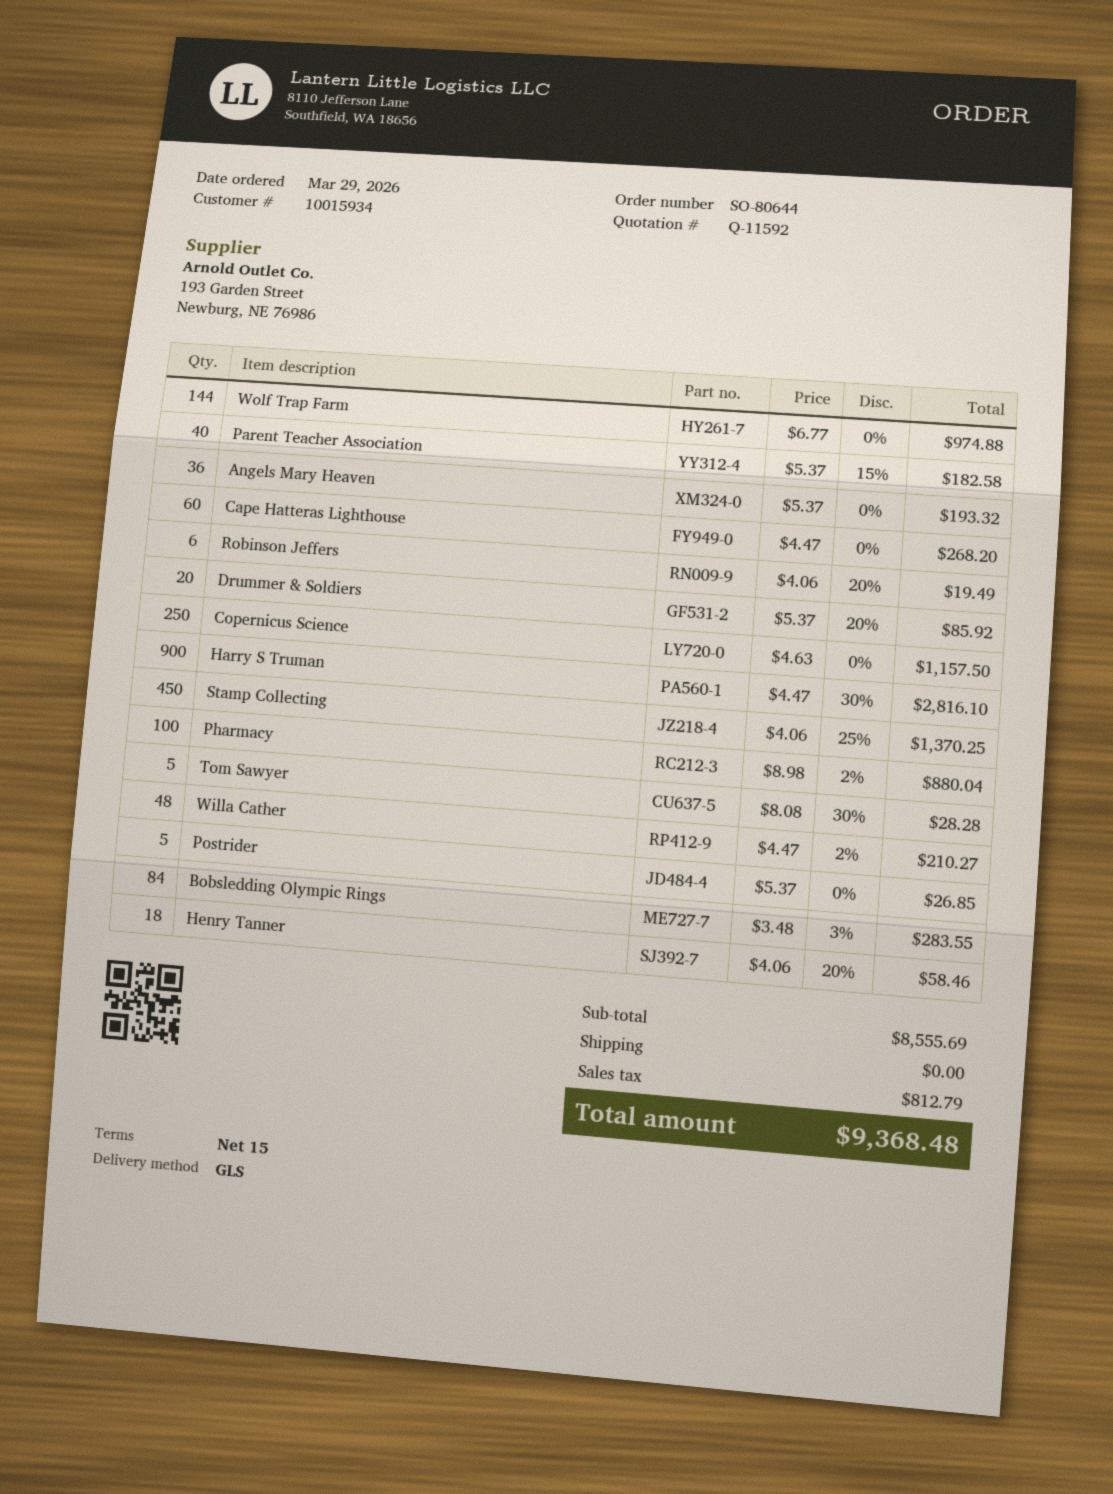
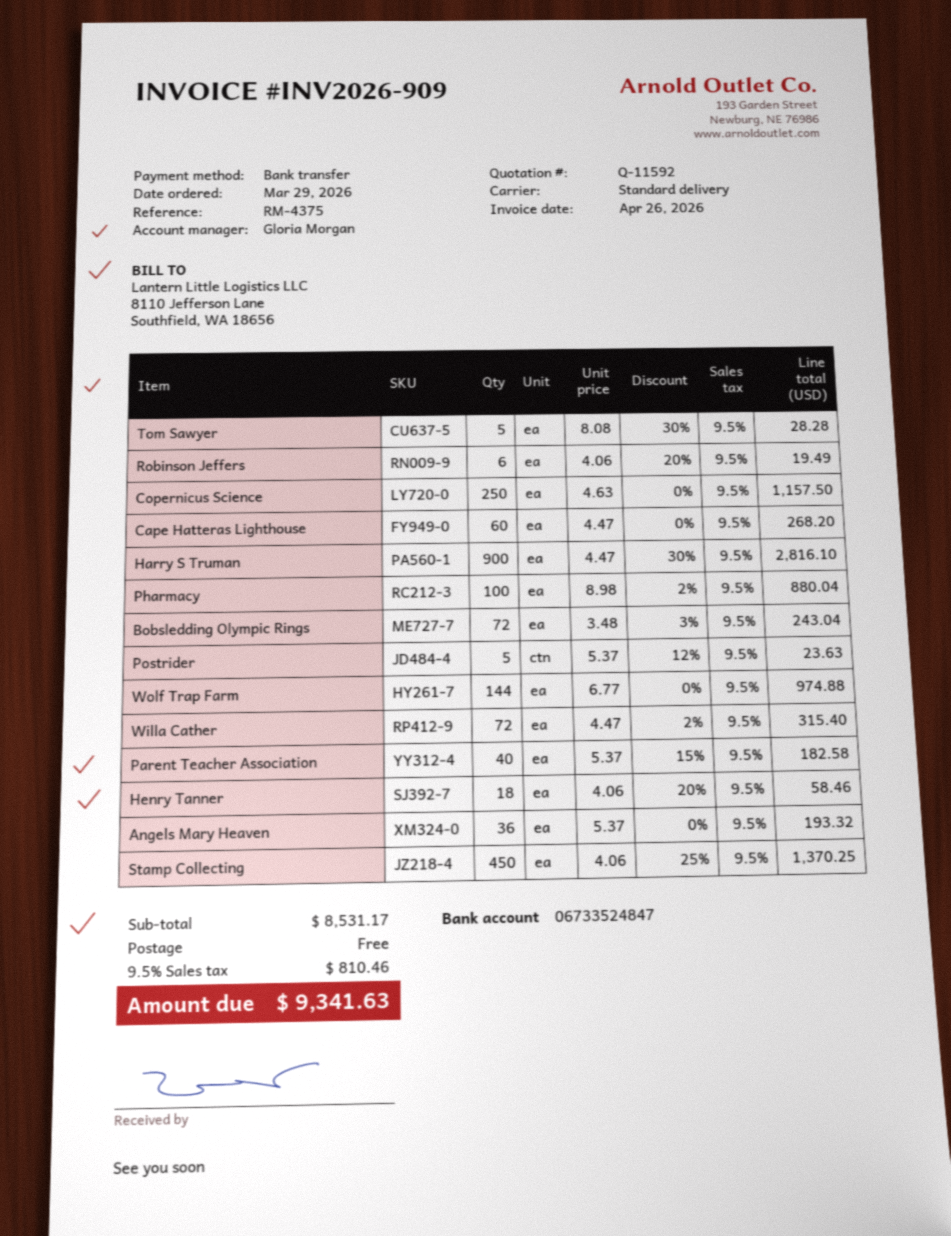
shipping method: GLS -> standard
Drummer & Soldiers: 20 x 5.37 - 20% = 85.92 -> none
Willa Cather: 48 x 4.47 - 2% = 210.27 -> 72 x 4.47 - 2% = 315.40
Postrider: 5 x 5.37 = 26.85 -> 5 x 5.37 - 12% = 23.63
Bobsledding Olympic Rings: 84 x 3.48 - 3% = 283.55 -> 72 x 3.48 - 3% = 243.04
subtotal: 8555.69 -> 8531.17
tax: 812.79 -> 810.46
total: 9368.48 -> 9341.63

